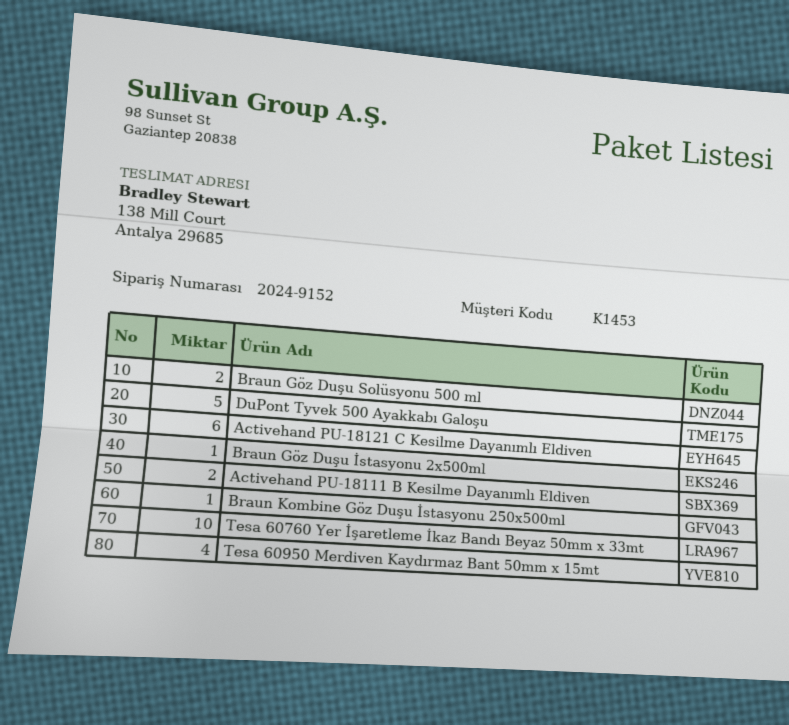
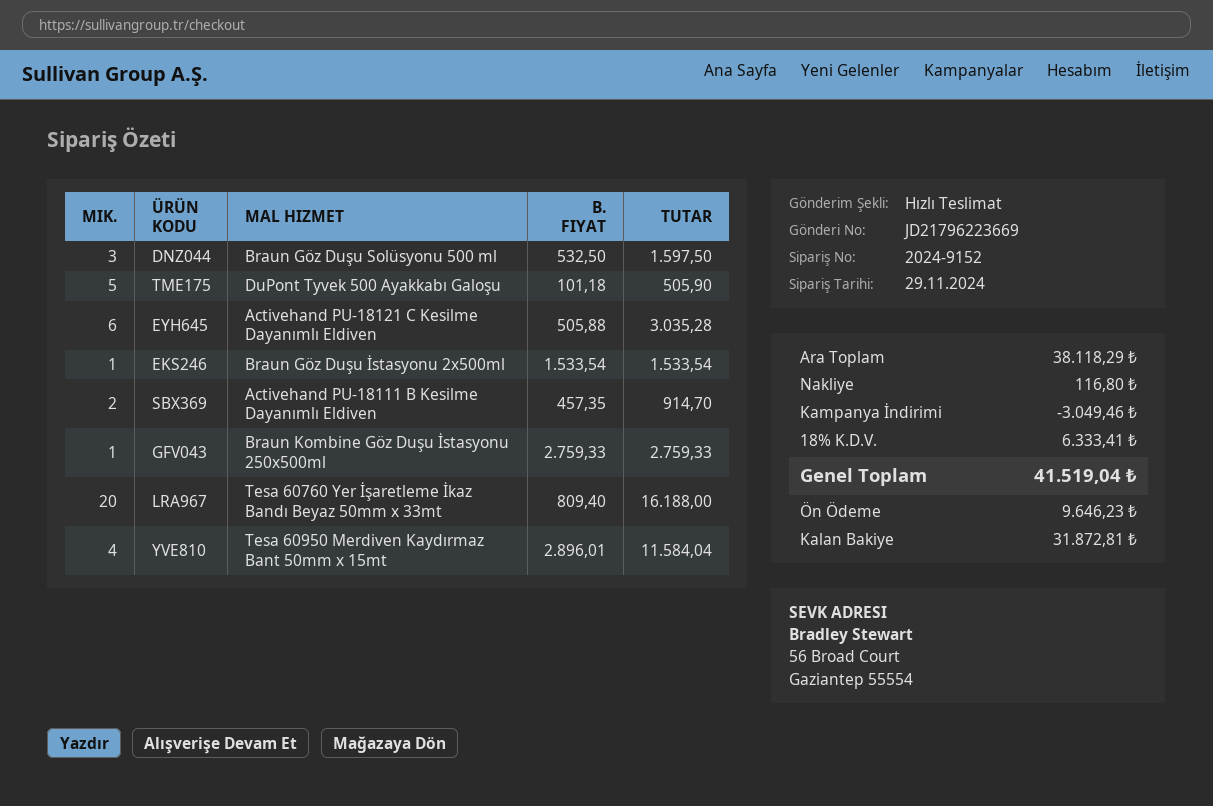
ship to: 138 Mill Court, Antalya 29685 -> 56 Broad Court, Gaziantep 55554
Braun Göz Duşu Solüsyonu 500 ml: 2 -> 3
Tesa 60760 Yer İşaretleme İkaz Bandı Beyaz 50mm x 33mt: 10 -> 20

